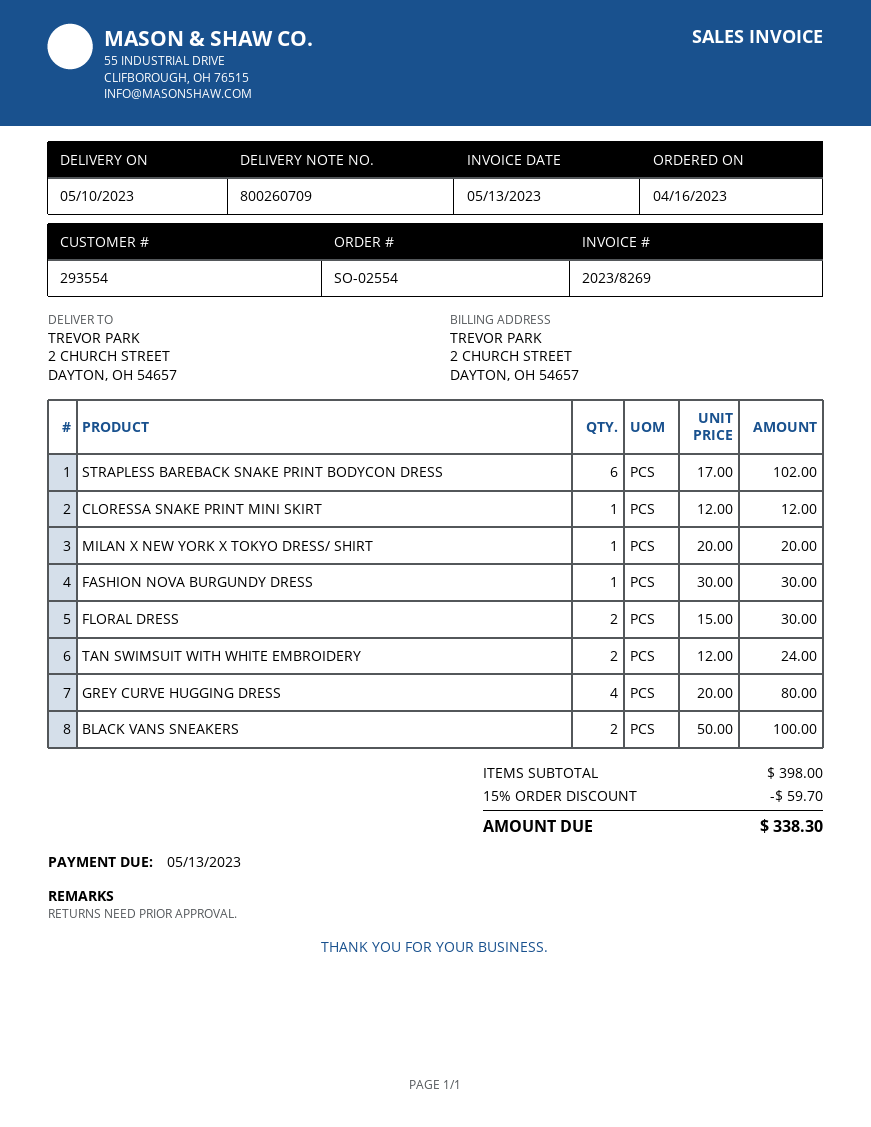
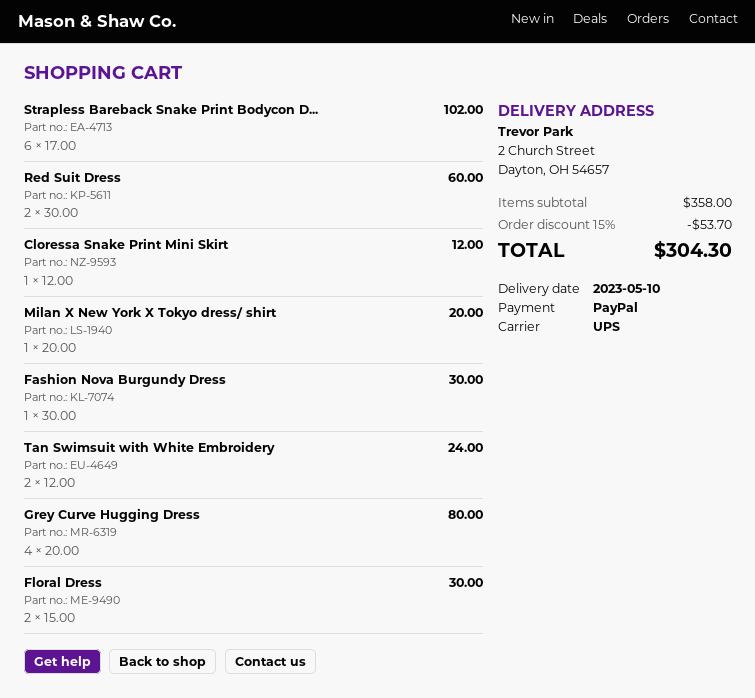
BLACK VANS SNEAKERS: 2 x 50.00 = 100.00 -> none
Red Suit Dress: none -> 2 x 30.00 = 60.00
subtotal: 398.00 -> 358.00
discount: 15% = 59.70 -> 15% = 53.70
total: 338.30 -> 304.30

